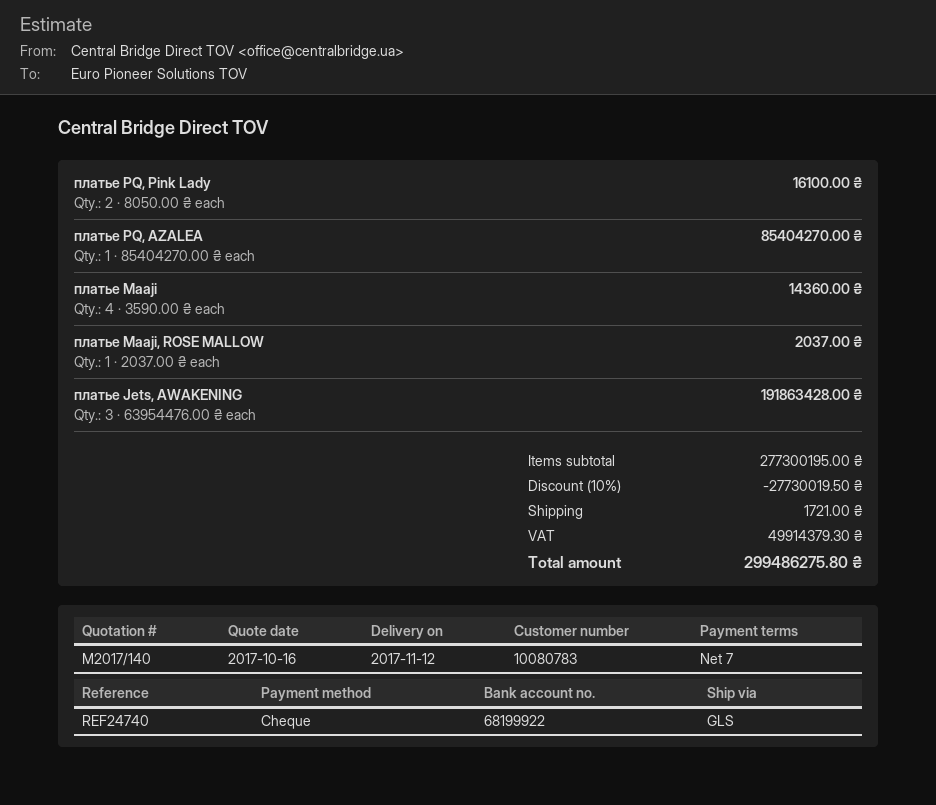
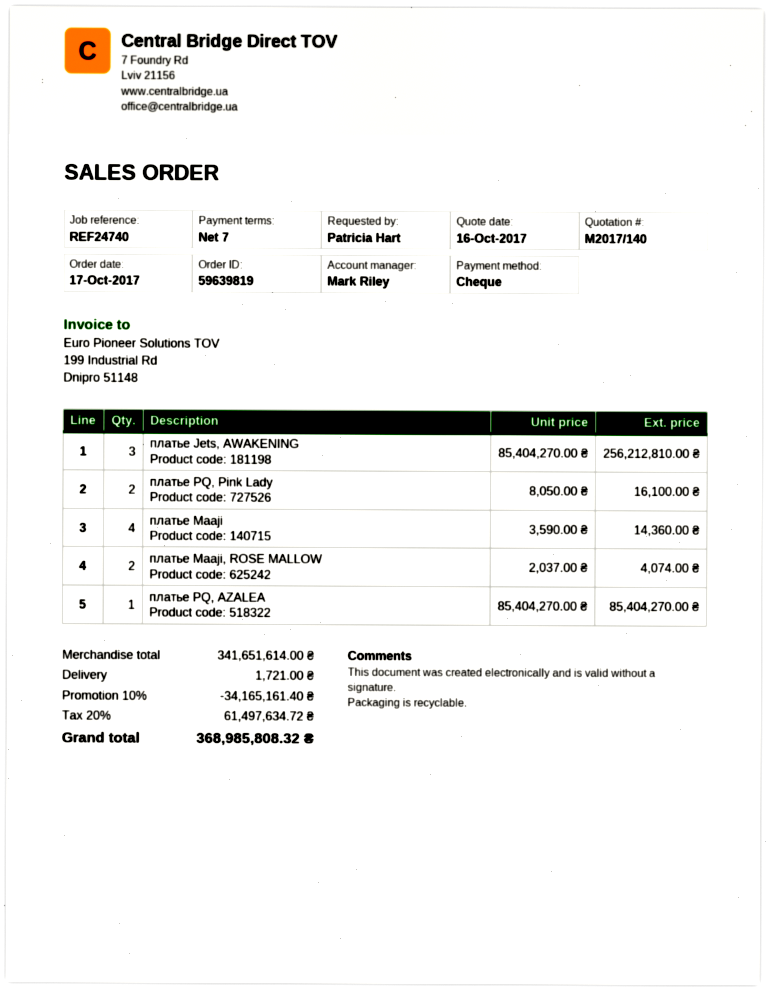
платье Maaji, ROSE MALLOW: 1 x 2037.00 = 2037.00 -> 2 x 2037.00 = 4074.00
платье Jets, AWAKENING: 3 x 63954476.00 = 191863428.00 -> 3 x 85404270.00 = 256212810.00
subtotal: 277300195.00 -> 341651614.00
discount: 10% = 27730019.50 -> 10% = 34165161.40
tax: 49914379.30 -> 61497634.72
total: 299486275.80 -> 368985808.32

